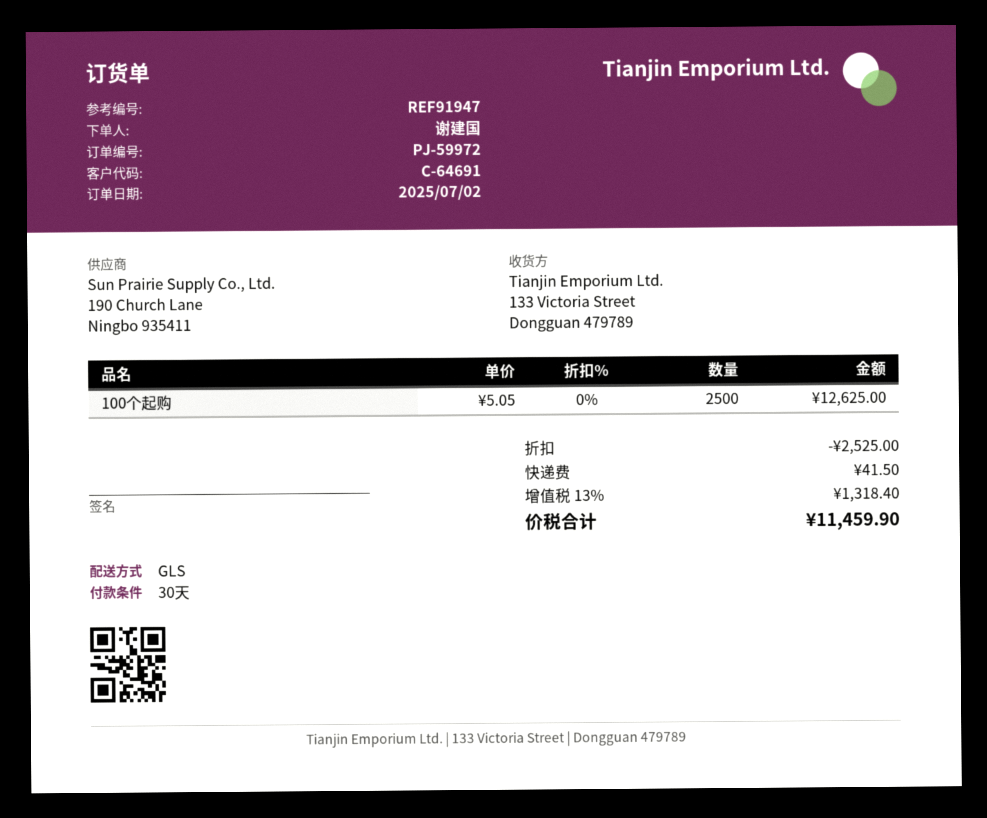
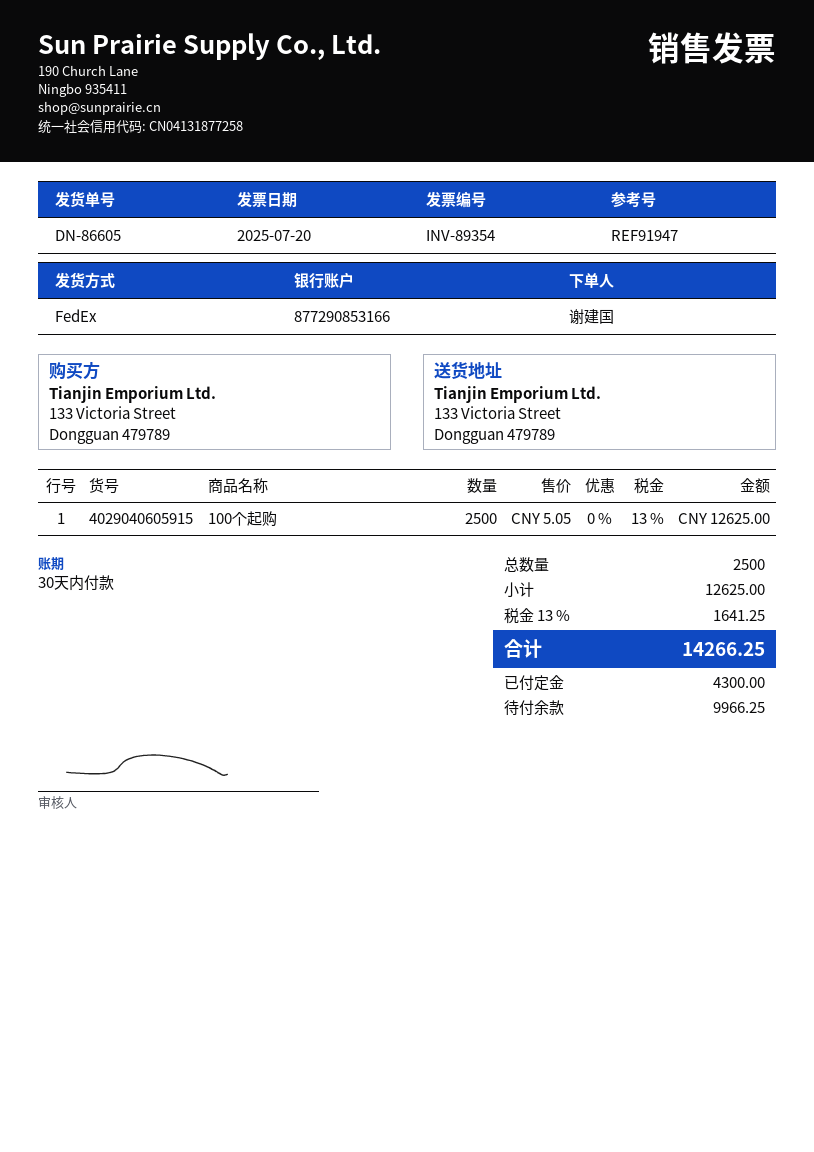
shipping method: GLS -> FedEx
discount: 2525.00 -> none
shipping: 41.50 -> none
tax: 13% = 1318.40 -> 13% = 1641.25
total: 11459.90 -> 14266.25

